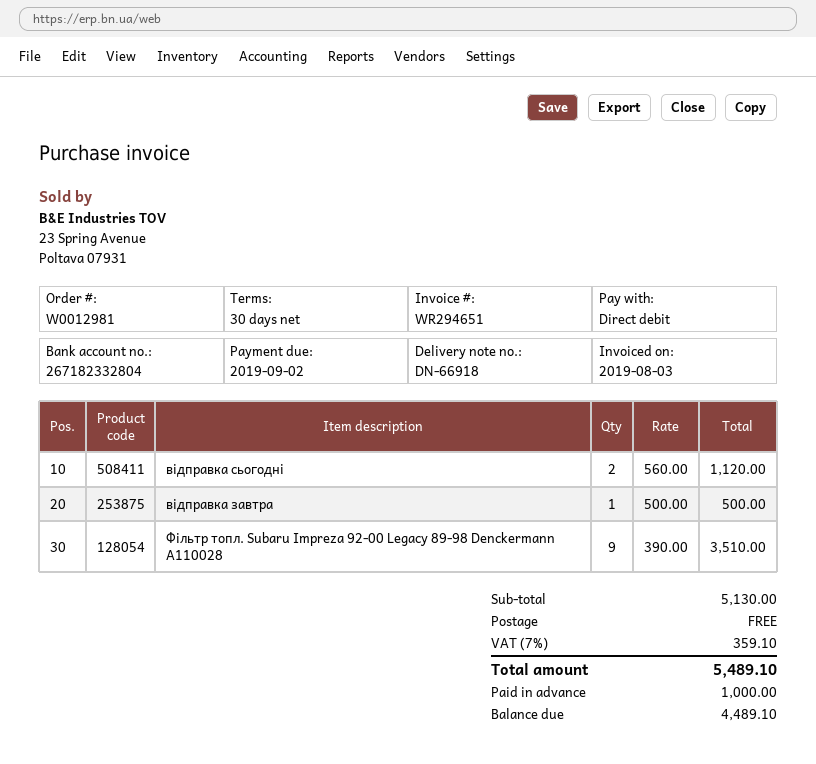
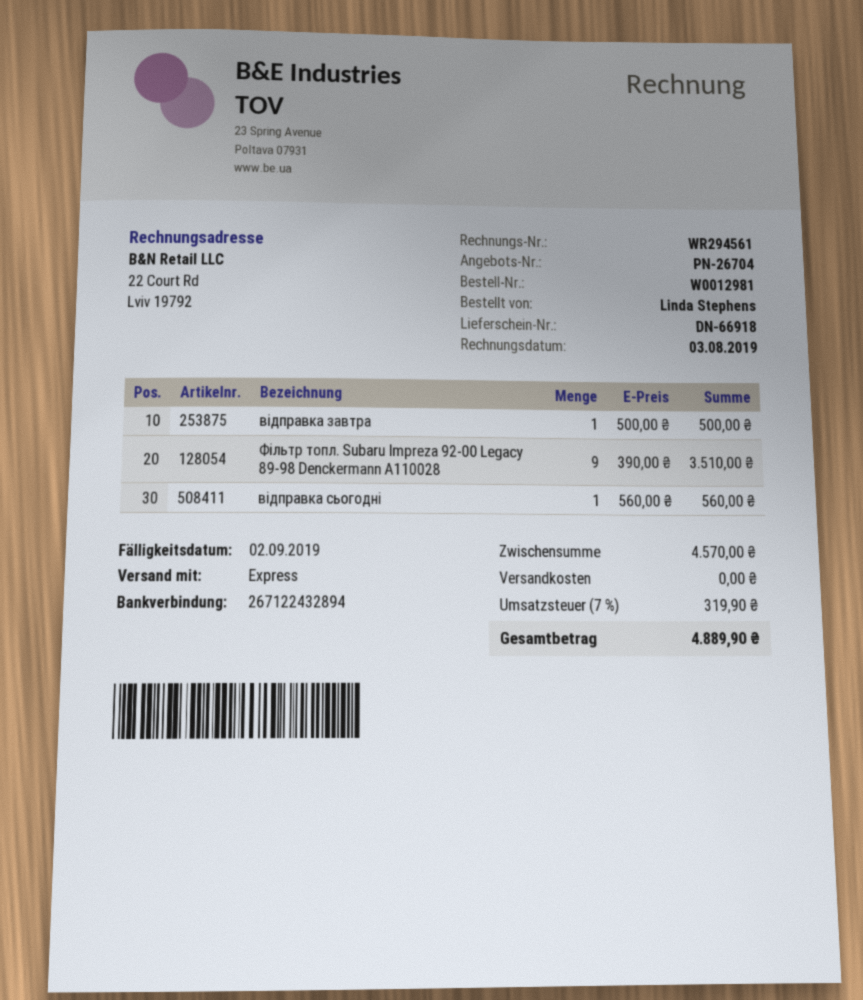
invoice number: WR294651 -> WR294561
bank account: 267182332804 -> 267122432894
відправка сьогодні: 2 x 560.00 = 1120.00 -> 1 x 560.00 = 560.00
subtotal: 5130.00 -> 4570.00
tax: 7% = 359.10 -> 7% = 319.90
total: 5489.10 -> 4889.90

